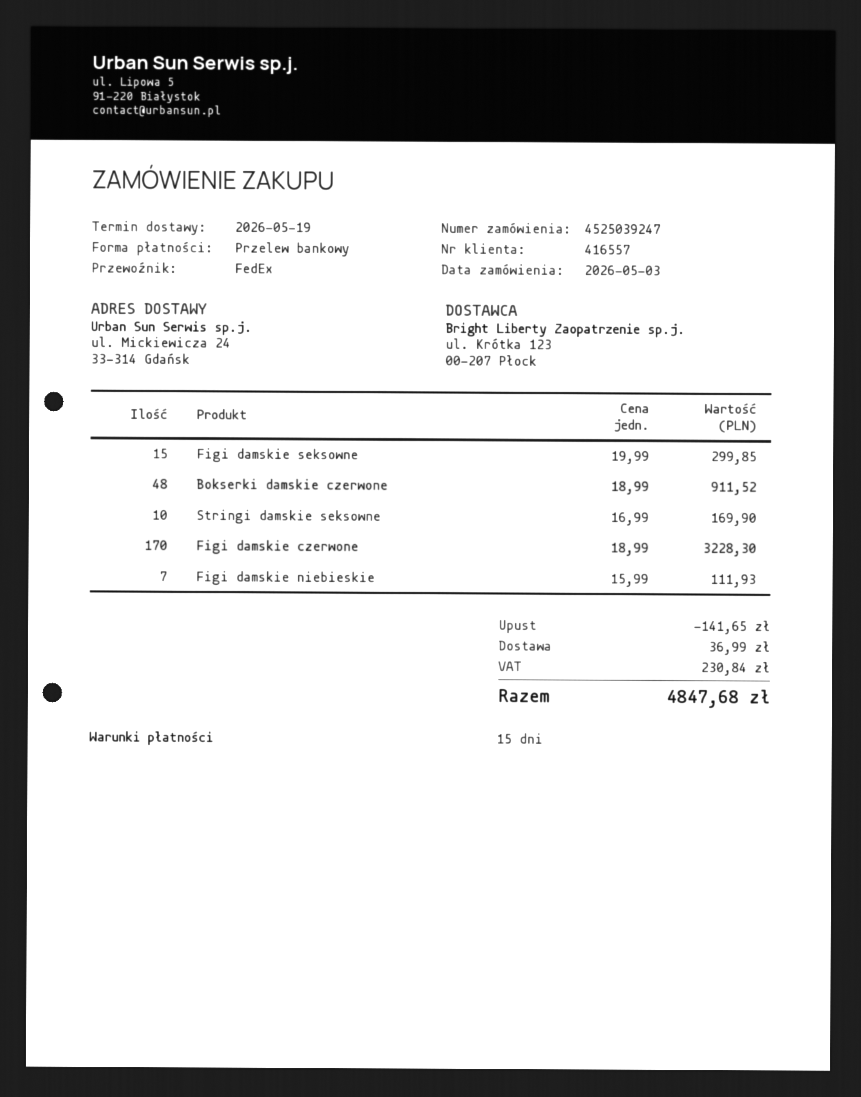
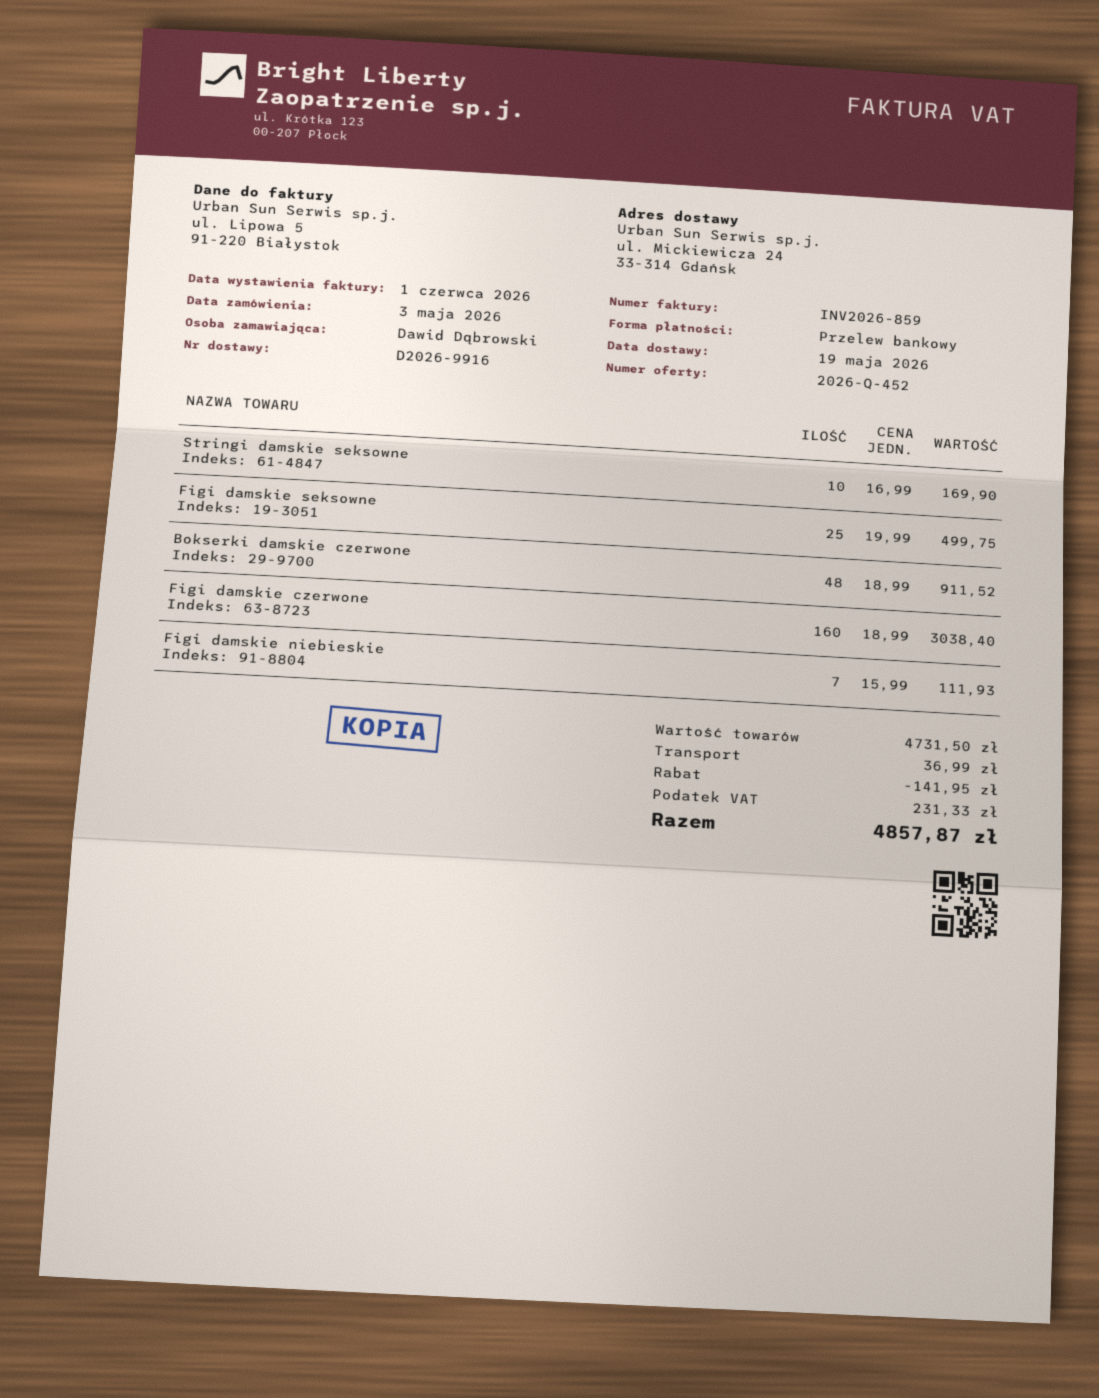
Figi damskie seksowne: 15 x 19.99 = 299.85 -> 25 x 19.99 = 499.75
Figi damskie czerwone: 170 x 18.99 = 3228.30 -> 160 x 18.99 = 3038.40
discount: 141.65 -> 141.95
tax: 230.84 -> 231.33
total: 4847.68 -> 4857.87

